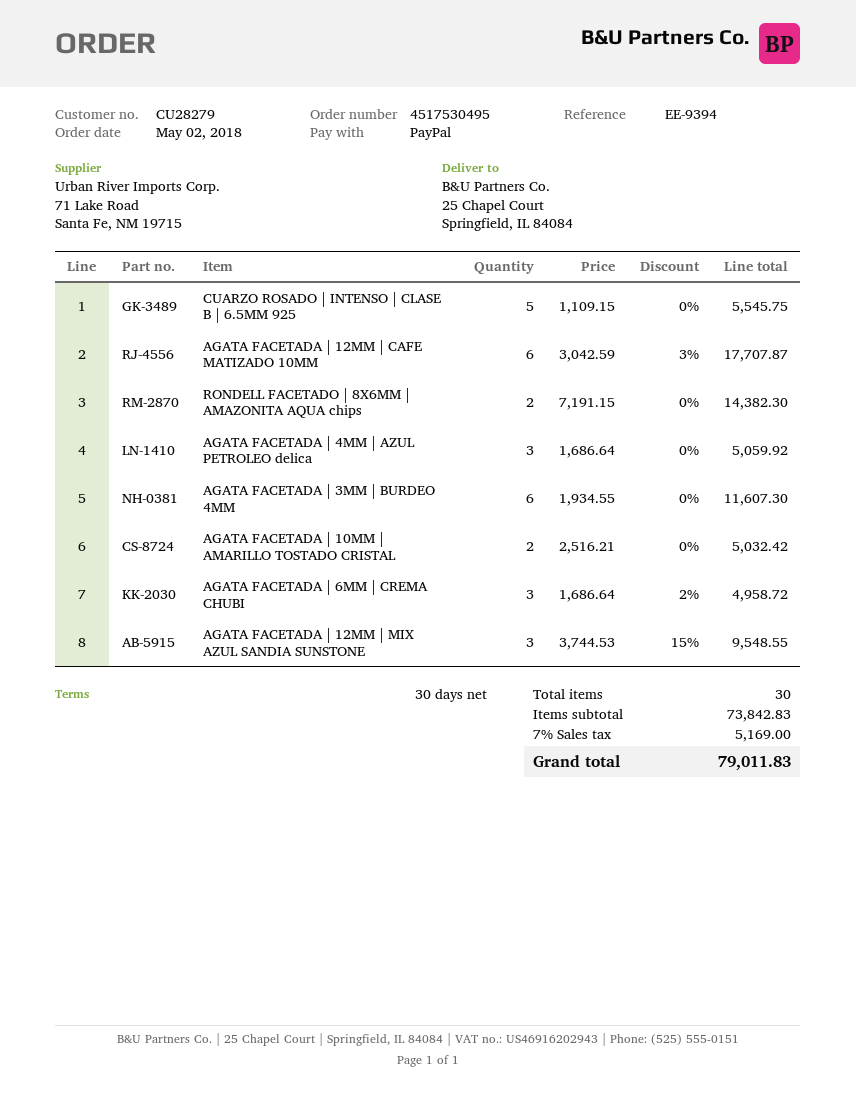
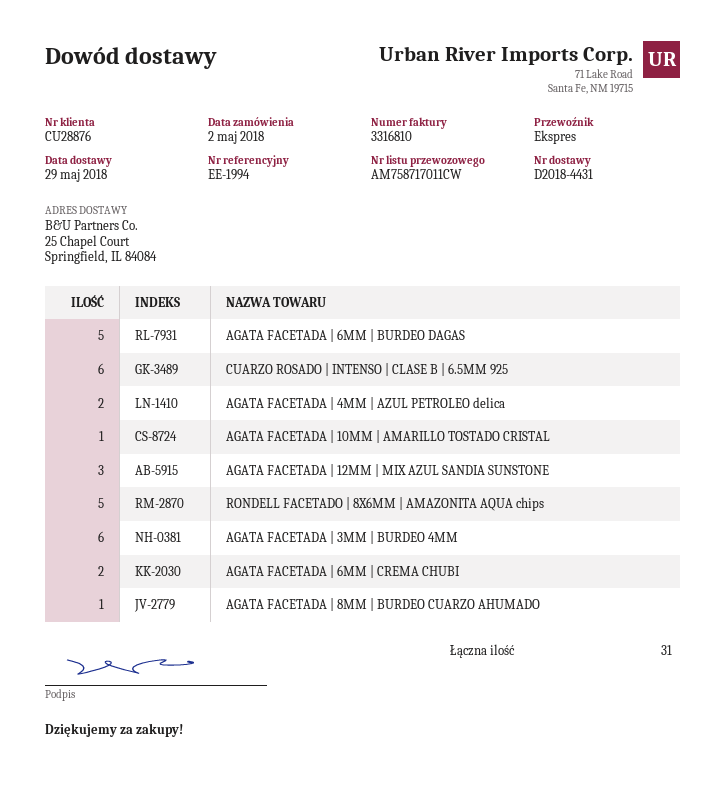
customer number: CU28279 -> CU28876
reference: EE-9394 -> EE-1994
CUARZO ROSADO | INTENSO | CLASE B | 6.5MM 925: 5 -> 6
AGATA FACETADA | 12MM | CAFE MATIZADO 10MM: 6 -> none
RONDELL FACETADO | 8X6MM | AMAZONITA AQUA chips: 2 -> 5
AGATA FACETADA | 4MM | AZUL PETROLEO delica: 3 -> 2
AGATA FACETADA | 10MM | AMARILLO TOSTADO CRISTAL: 2 -> 1
AGATA FACETADA | 6MM | CREMA CHUBI: 3 -> 2
AGATA FACETADA | 6MM | BURDEO DAGAS: none -> 5
AGATA FACETADA | 8MM | BURDEO CUARZO AHUMADO: none -> 1
total quantity: 30 -> 31

